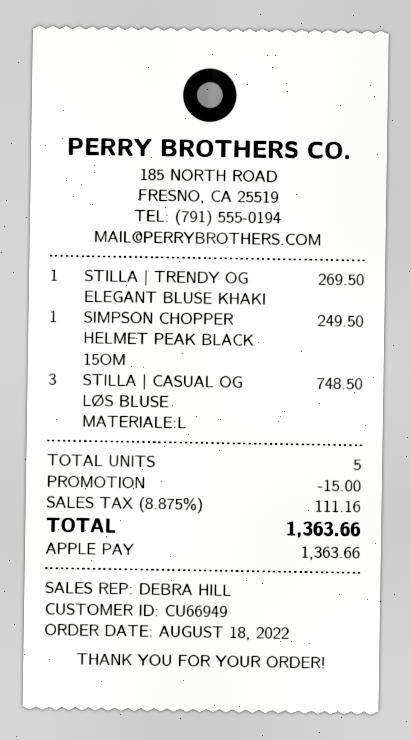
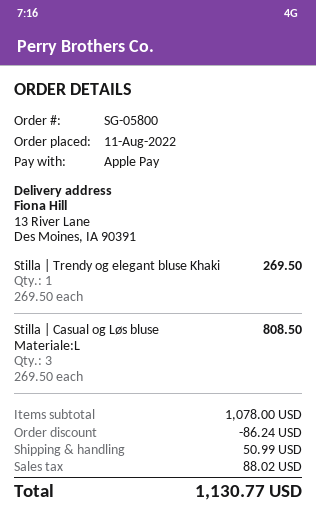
order date: 2022-08-18 -> 2022-08-11
SIMPSON CHOPPER HELMET PEAK BLACK 15OM: 1 for 249.50 -> none
STILLA | CASUAL OG LØS BLUSE MATERIALE:L: 3 for 748.50 -> 3 for 808.50
discount: 15.00 -> 86.24
shipping: none -> 50.99
tax: 111.16 -> 88.02
total: 1363.66 -> 1130.77

